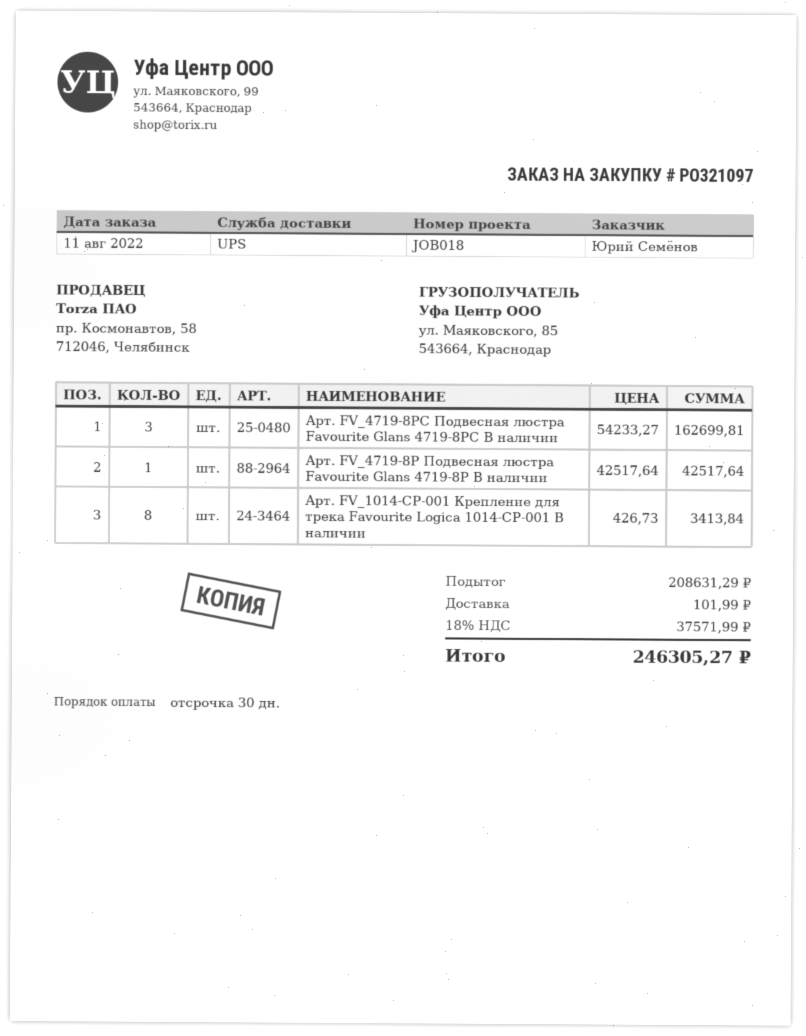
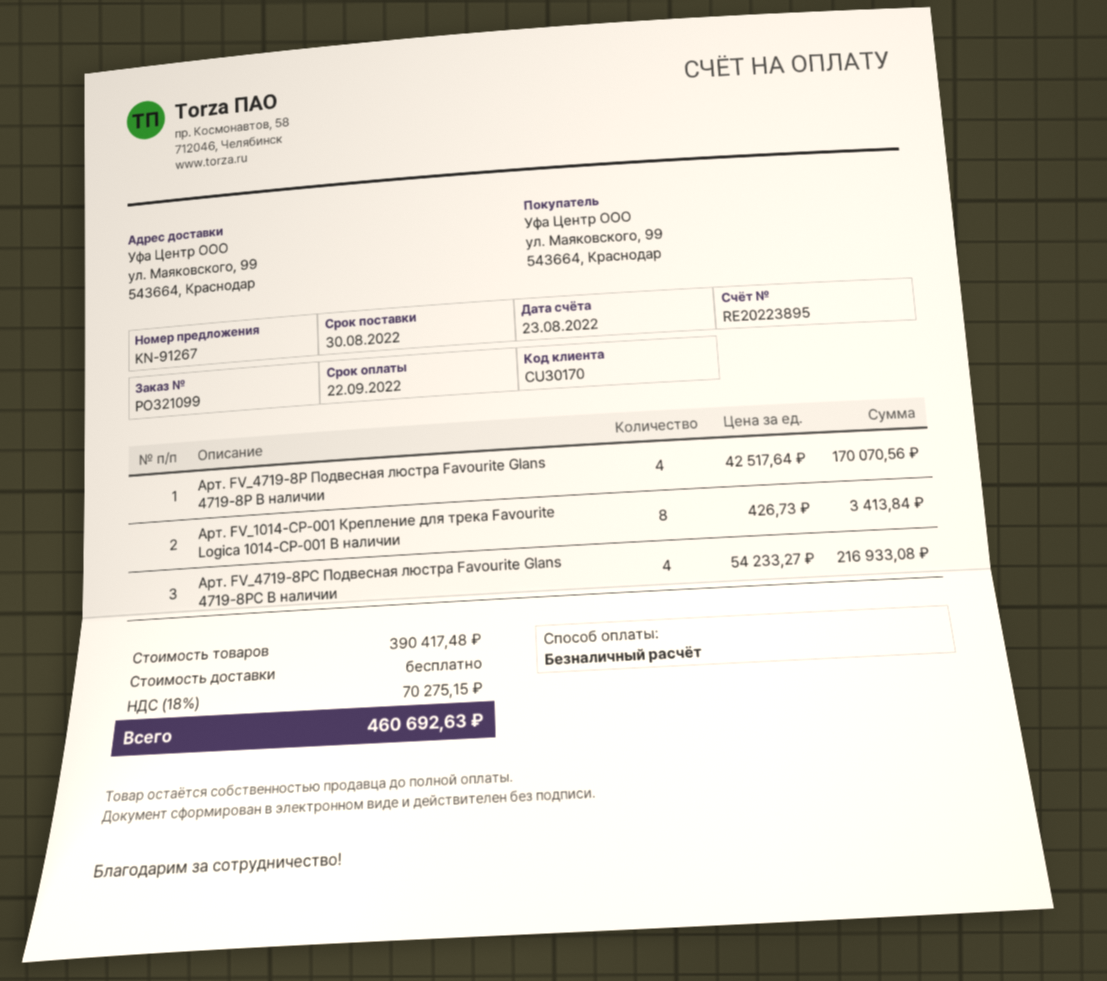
order number: PO321097 -> PO321099
ship to: ул. Маяковского, 85, 543664, Краснодар -> ул. Маяковского, 99, 543664, Краснодар
Арт. FV_4719-8PC Подвесная люстра Favourite Glans 4719-8PC В наличии: 3 x 54233.27 = 162699.81 -> 4 x 54233.27 = 216933.08
Арт. FV_4719-8P Подвесная люстра Favourite Glans 4719-8P В наличии: 1 x 42517.64 = 42517.64 -> 4 x 42517.64 = 170070.56
subtotal: 208631.29 -> 390417.48
shipping: 101.99 -> 0.00
tax: 18% = 37571.99 -> 18% = 70275.15
total: 246305.27 -> 460692.63

